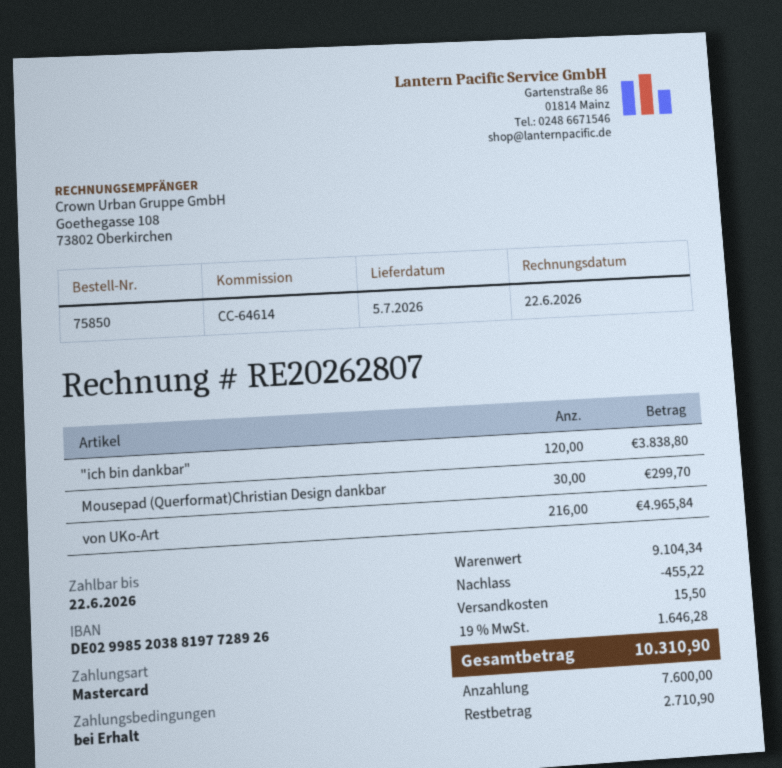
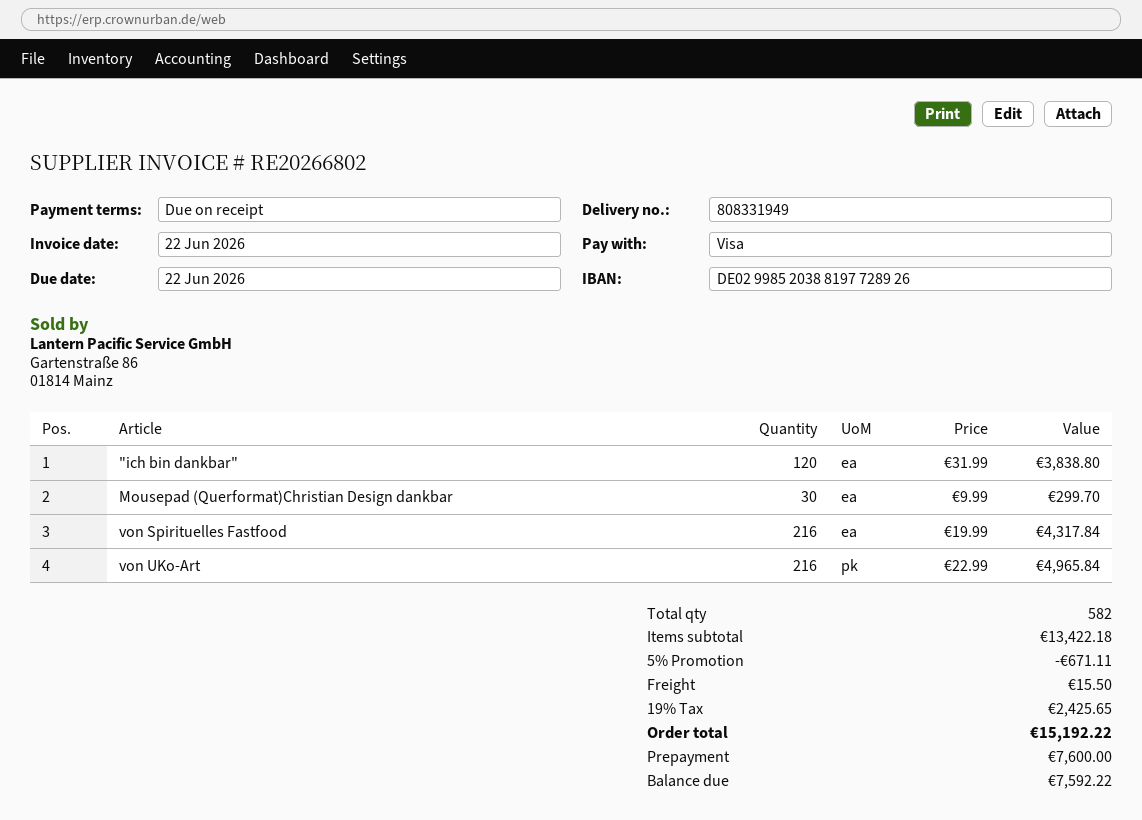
invoice number: RE20262807 -> RE20266802
payment method: Mastercard -> Visa
von Spirituelles Fastfood: none -> 216 for 4317.84
subtotal: 9104.34 -> 13422.18
discount: 455.22 -> 671.11
tax: 19% = 1646.28 -> 19% = 2425.65
total: 10310.90 -> 15192.22
balance: 2710.90 -> 7592.22

